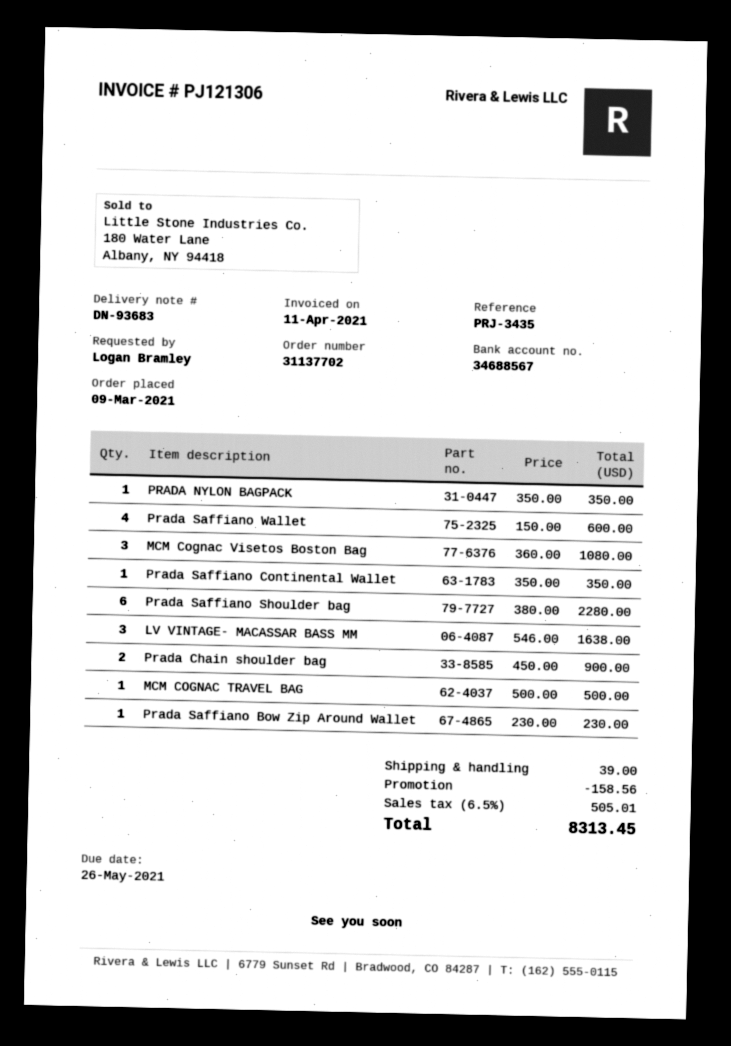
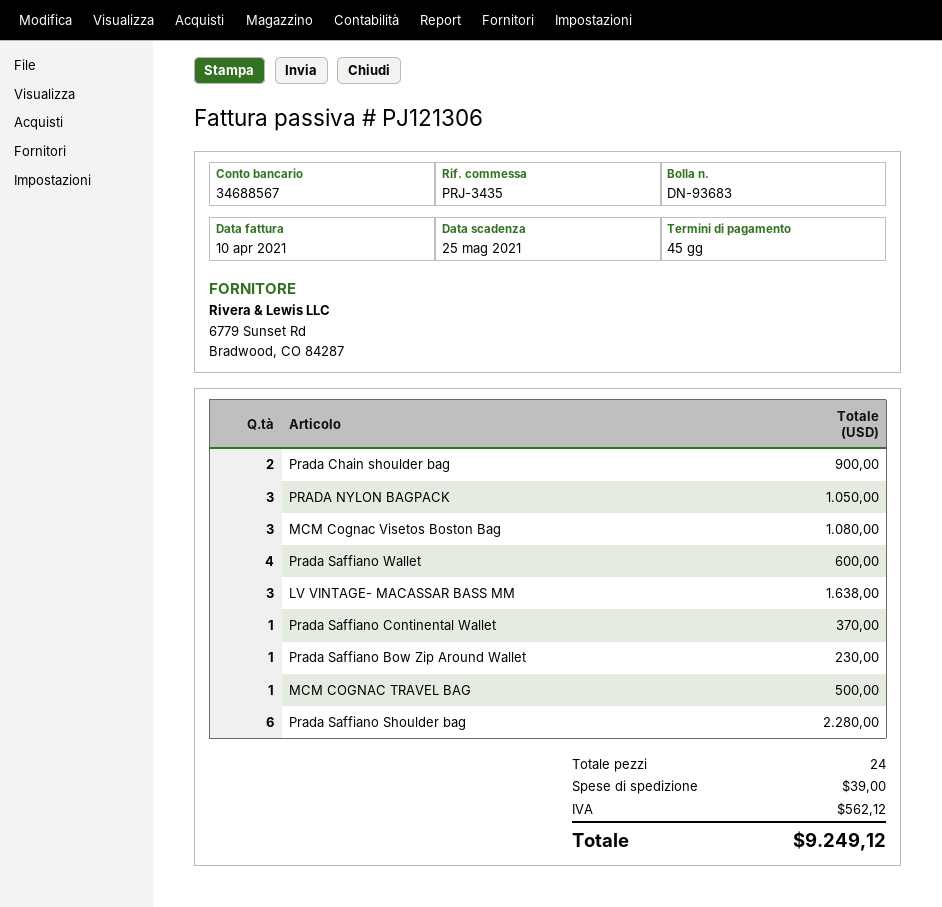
invoice date: 2021-04-11 -> 2021-04-10
due date: 2021-05-26 -> 2021-05-25
PRADA NYLON BAGPACK: 1 for 350.00 -> 3 for 1050.00
Prada Saffiano Continental Wallet: 1 for 350.00 -> 1 for 370.00
discount: 158.56 -> none
tax: 505.01 -> 562.12
total: 8313.45 -> 9249.12

